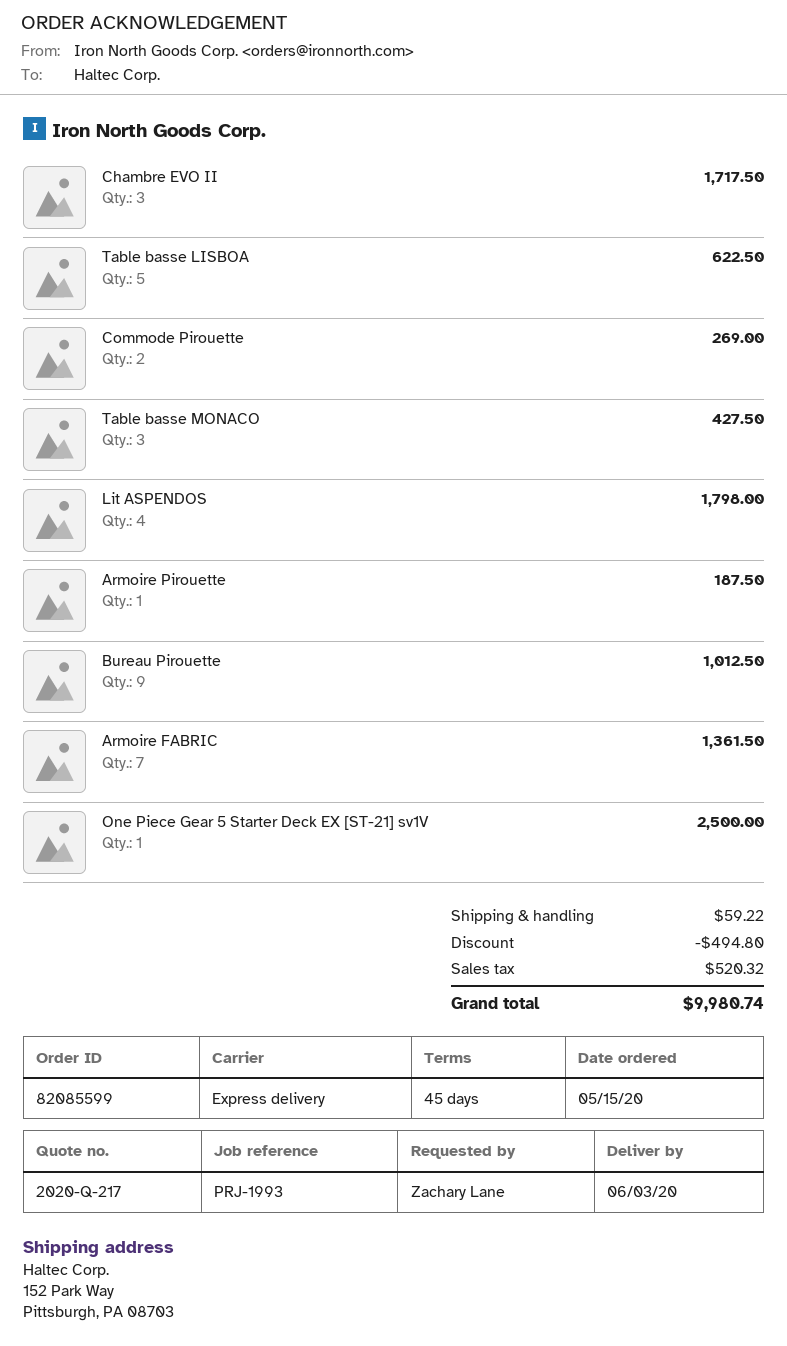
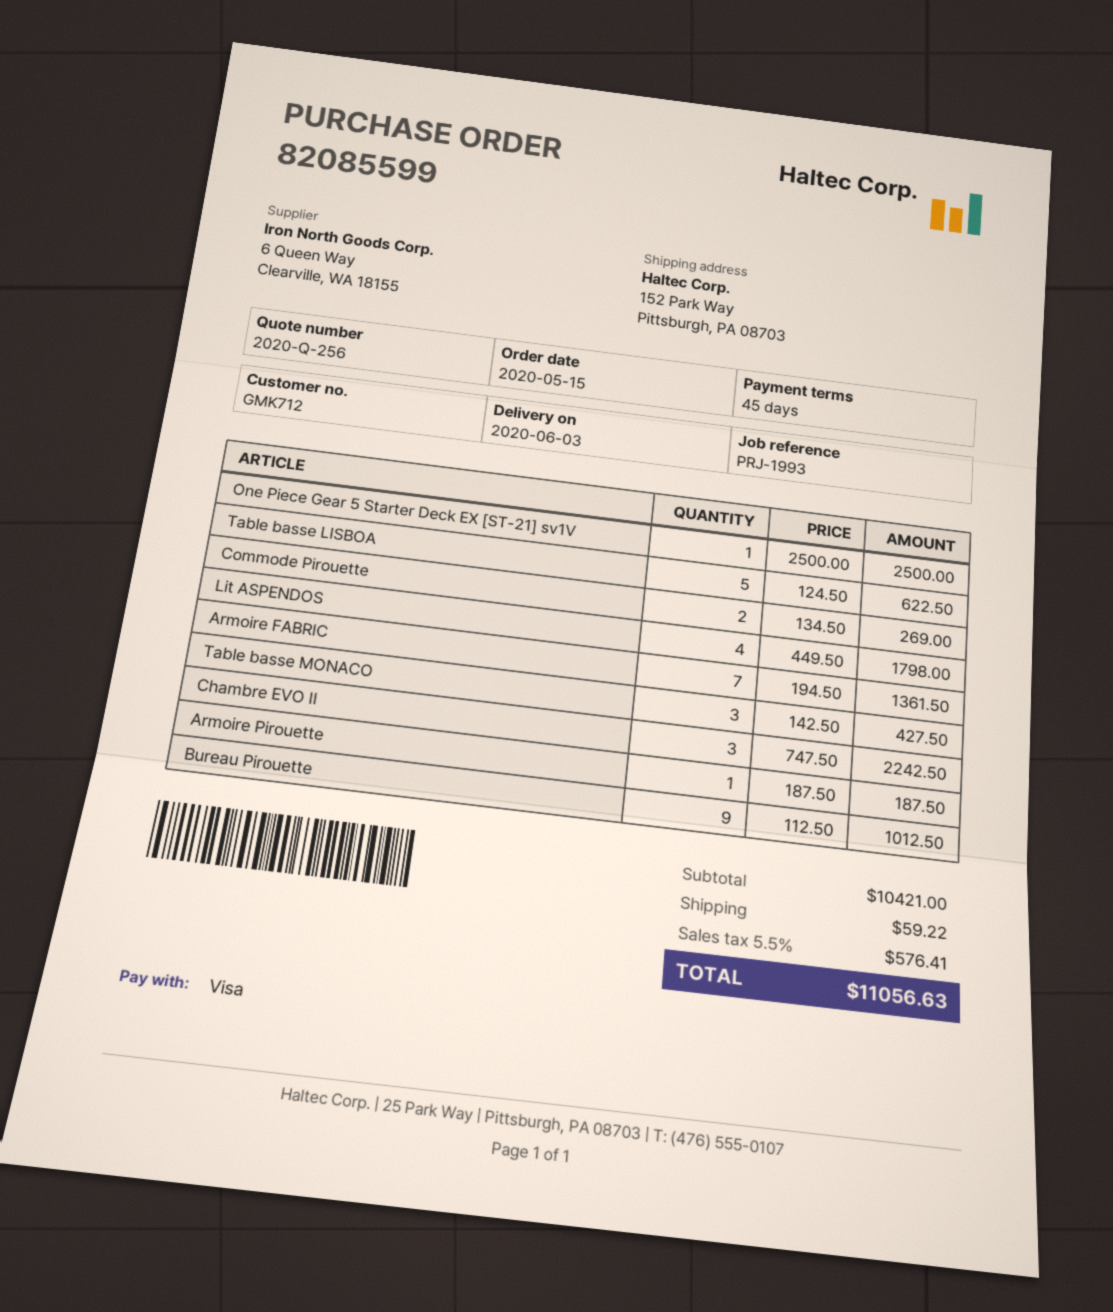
quote number: 2020-Q-217 -> 2020-Q-256
Chambre EVO II: 3 for 1717.50 -> 3 for 2242.50
discount: 494.80 -> none
tax: 520.32 -> 576.41
total: 9980.74 -> 11056.63

